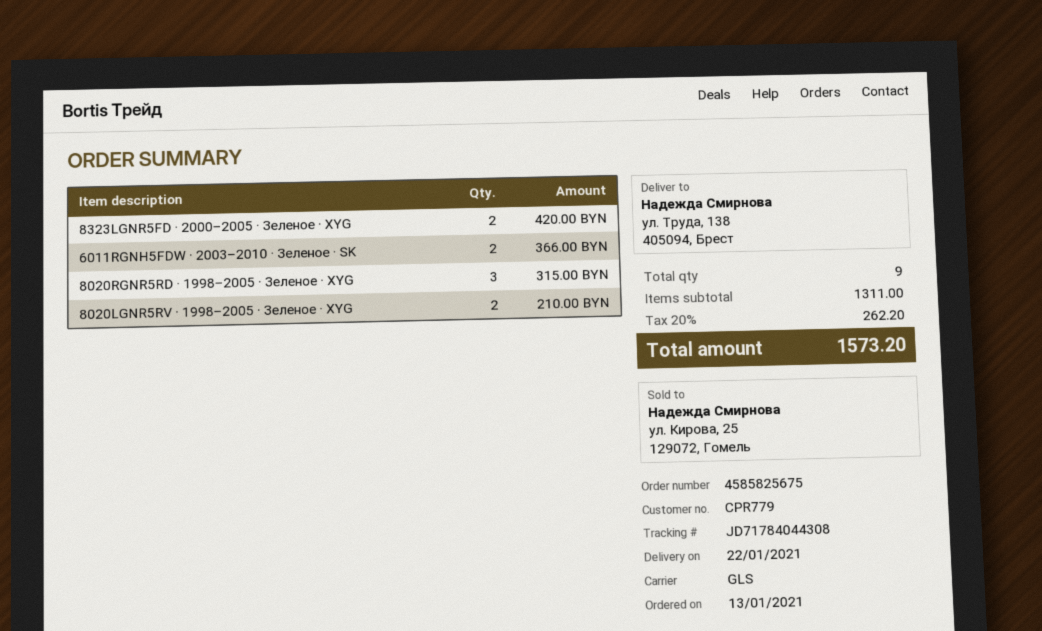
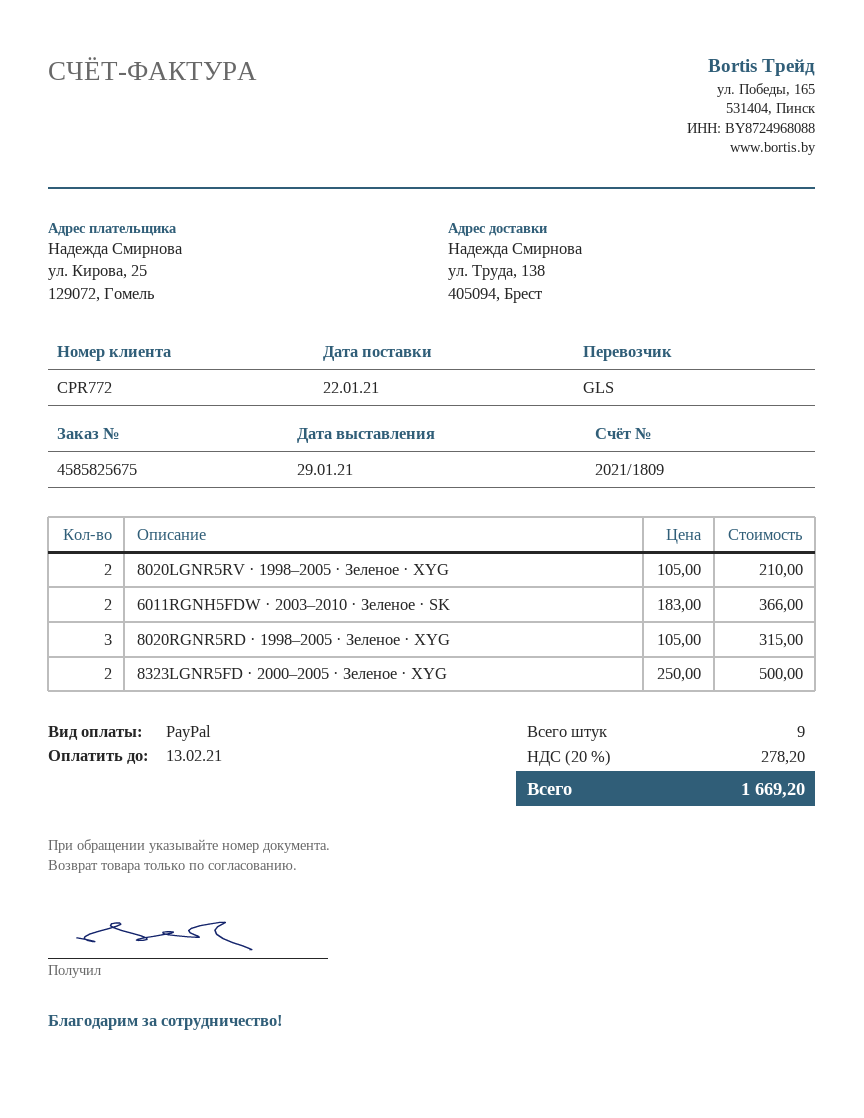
customer number: CPR779 -> CPR772
8323LGNR5FD · 2000–2005 · Зеленое · XYG: 2 for 420.00 -> 2 for 500.00
tax: 20% = 262.20 -> 20% = 278.20
total: 1573.20 -> 1669.20

